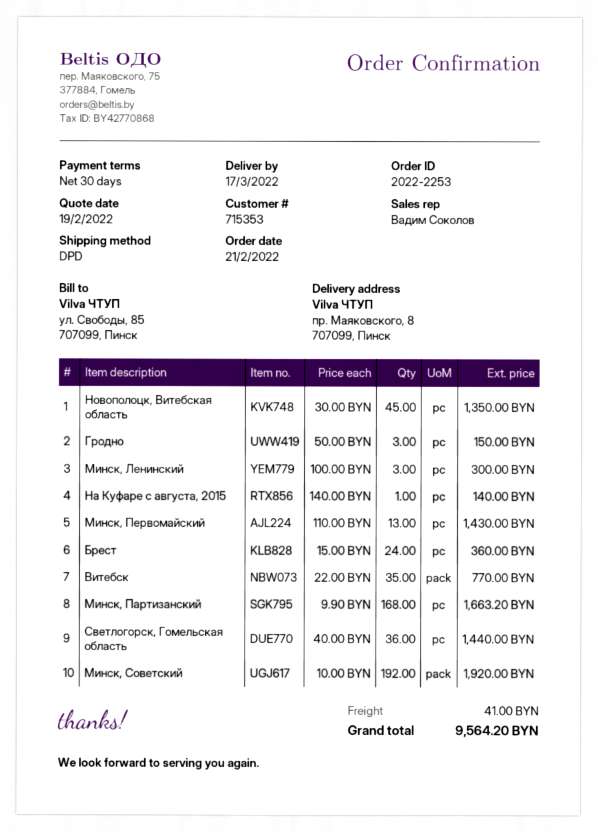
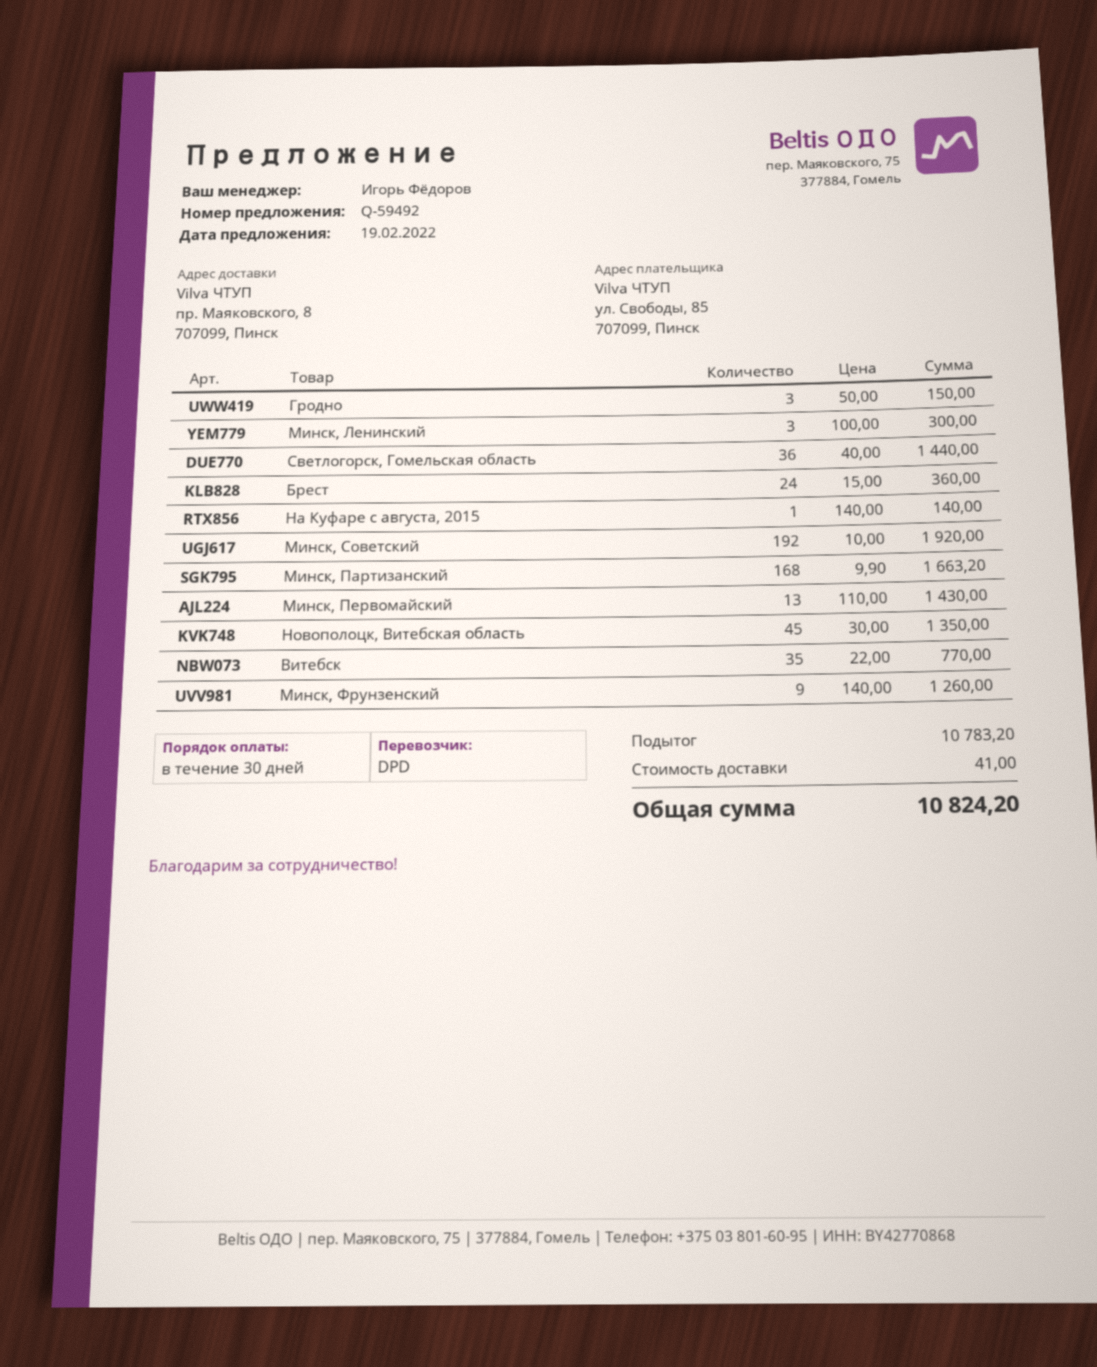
sales rep: Вадим Соколов -> Игорь Фёдоров
Минск, Фрунзенский: none -> 9 x 140.00 = 1260.00
total: 9564.20 -> 10824.20

